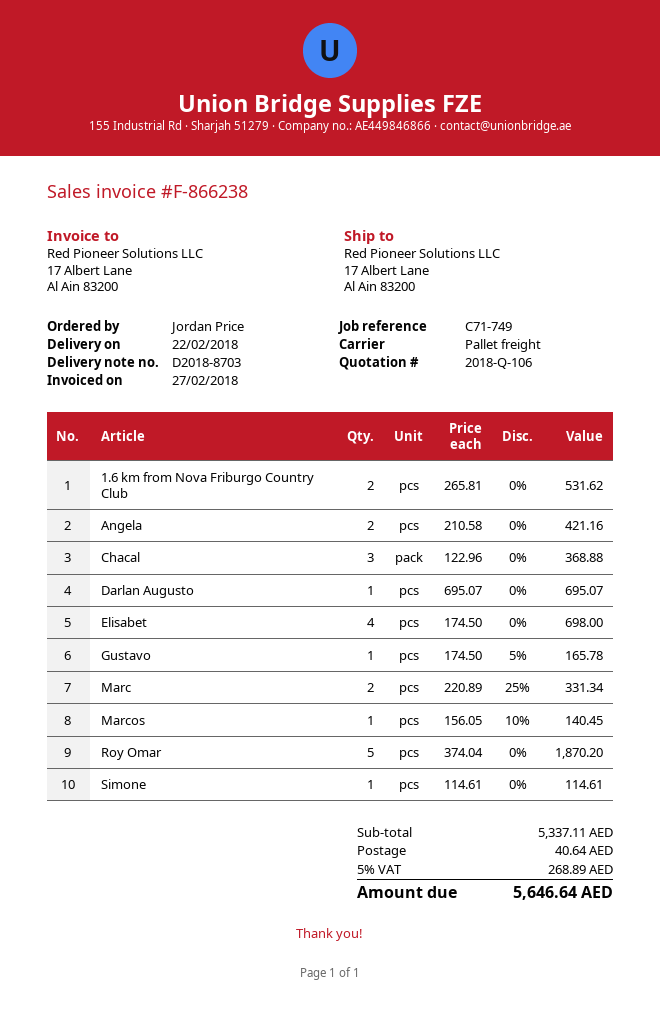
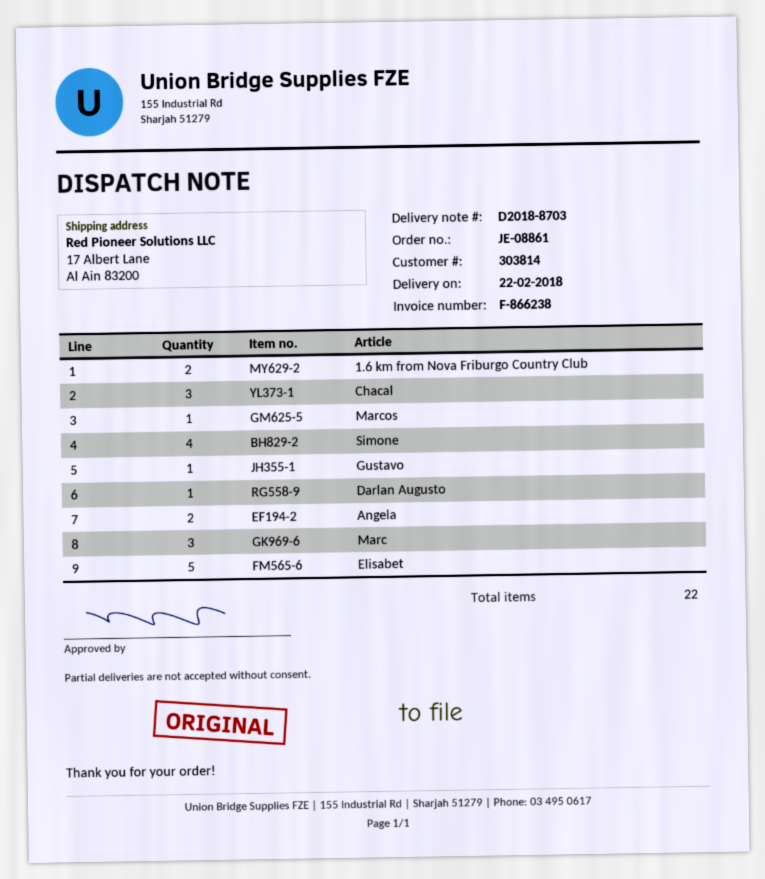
Elisabet: 4 -> 5
Marc: 2 -> 3
Roy Omar: 5 -> none
Simone: 1 -> 4

